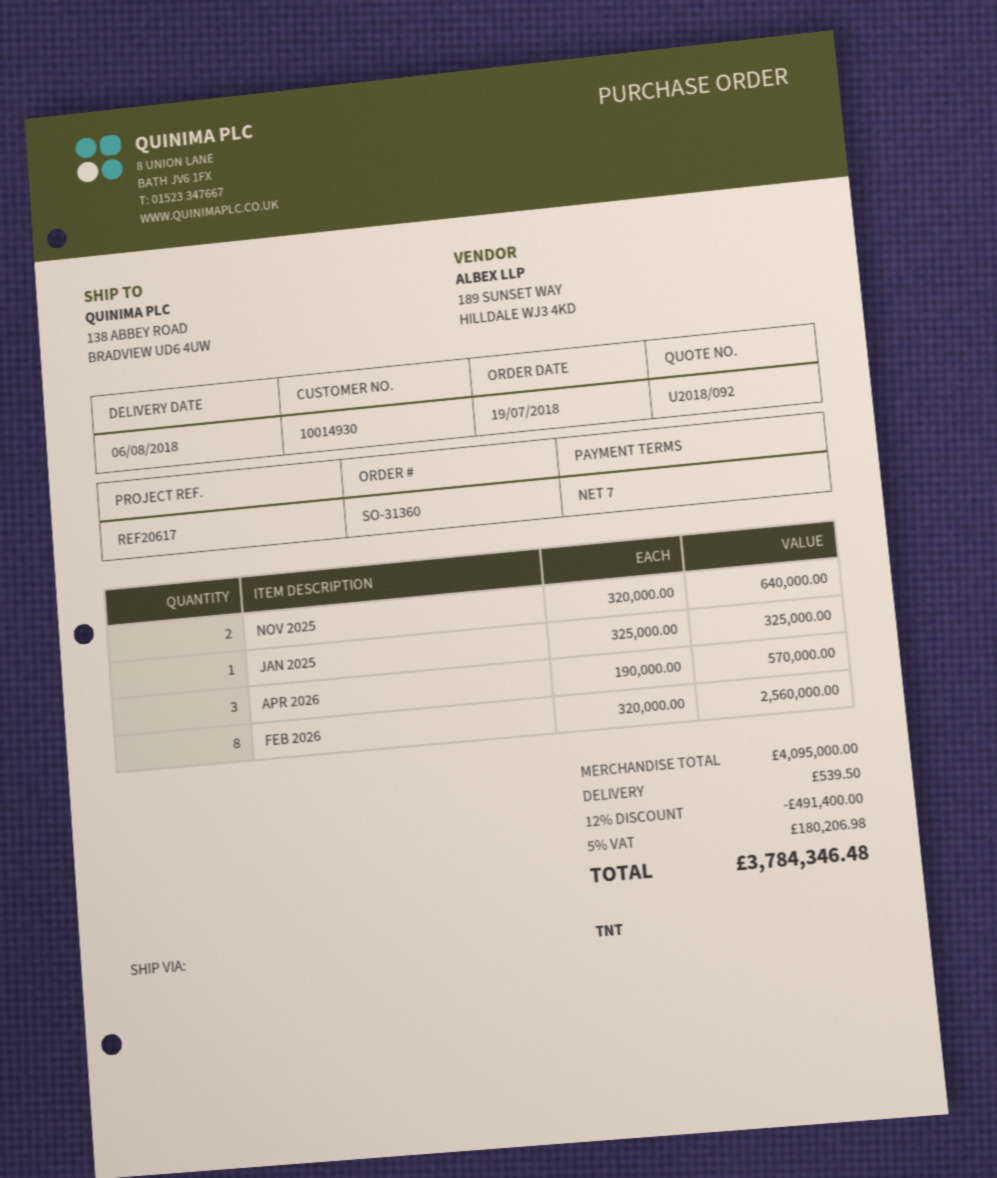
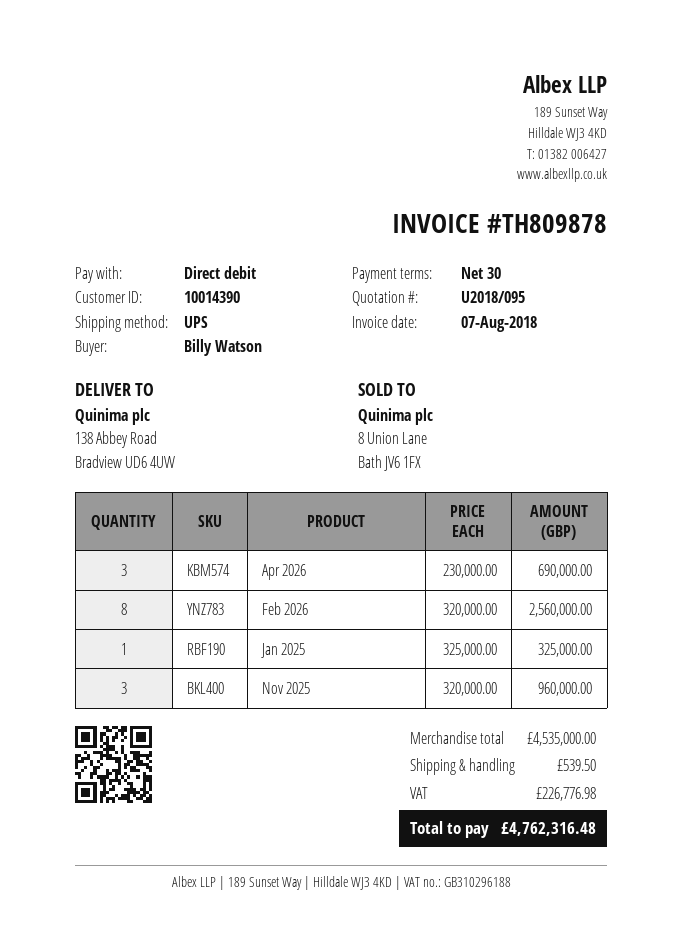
quote number: U2018/092 -> U2018/095
payment terms: 7 days -> 30 days
customer number: 10014930 -> 10014390
shipping method: TNT -> UPS
NOV 2025: 2 x 320000.00 = 640000.00 -> 3 x 320000.00 = 960000.00
APR 2026: 3 x 190000.00 = 570000.00 -> 3 x 230000.00 = 690000.00
subtotal: 4095000.00 -> 4535000.00
discount: 12% = 491400.00 -> none
tax: 180206.98 -> 226776.98
total: 3784346.48 -> 4762316.48

